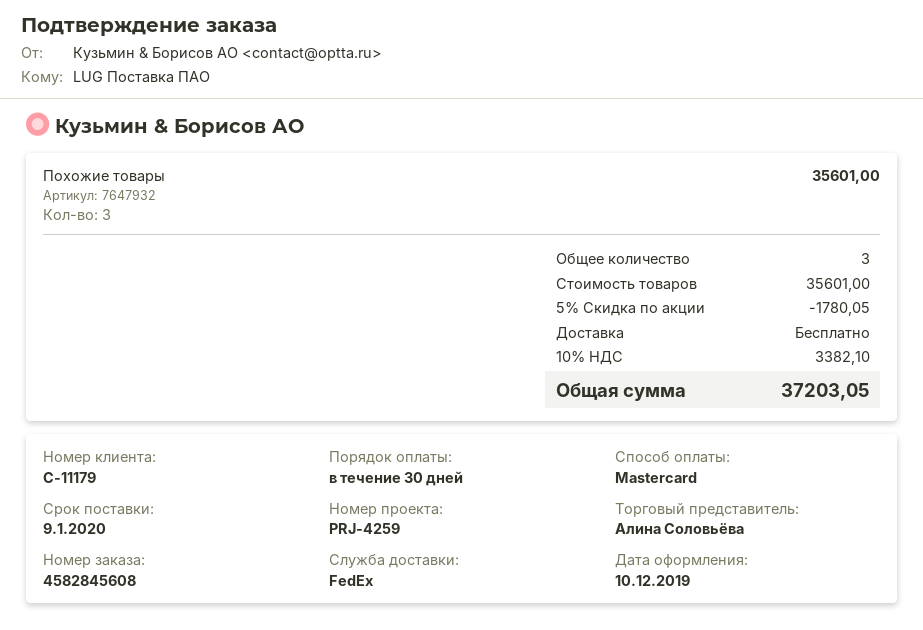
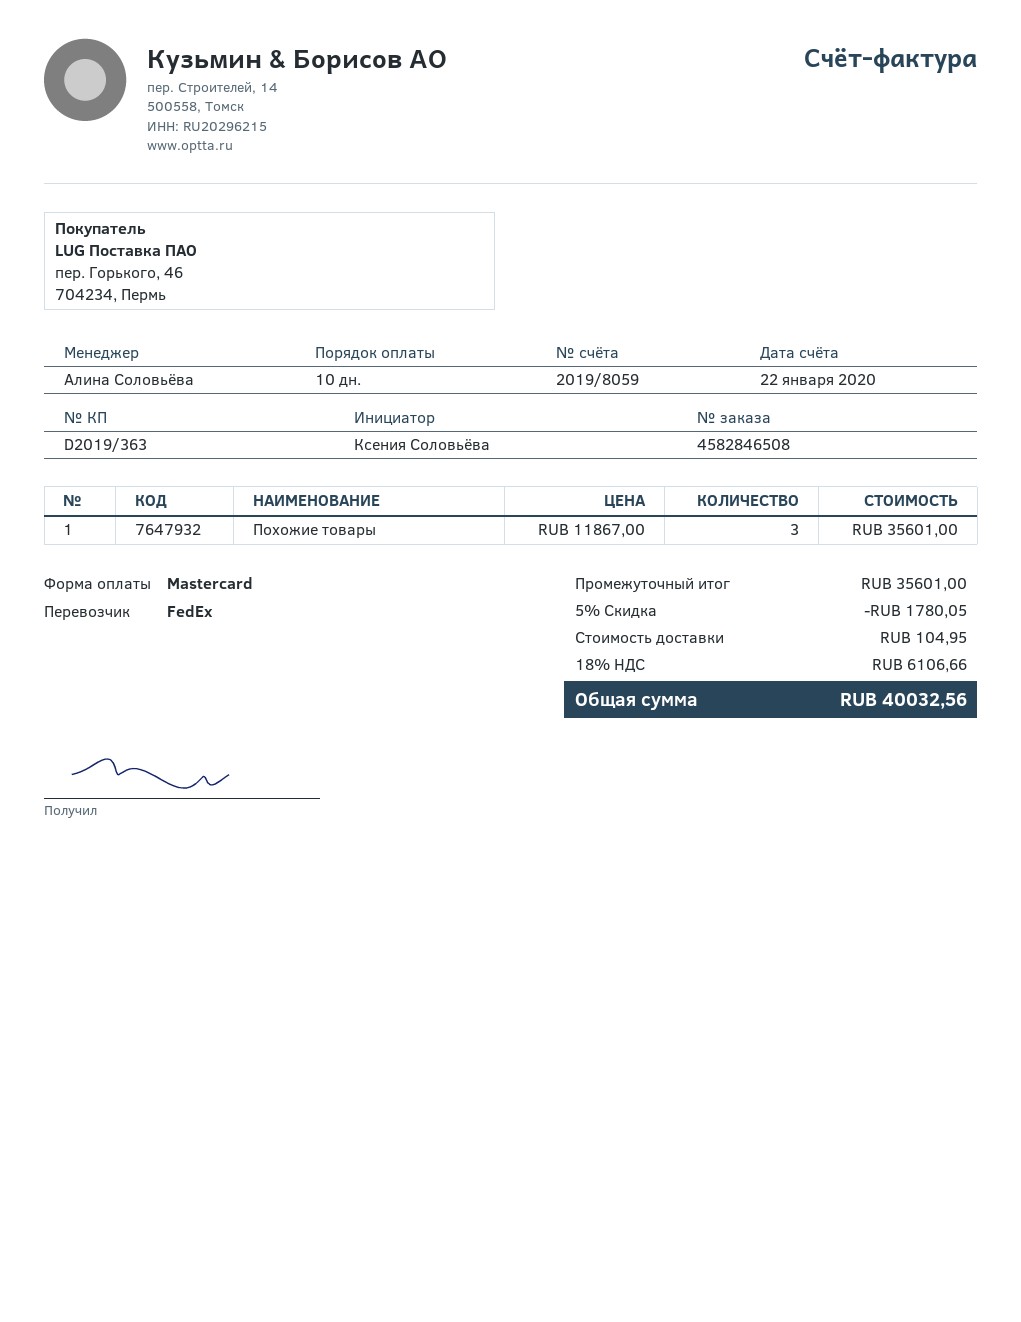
order number: 4582845608 -> 4582846508
payment terms: 30 days -> 10 days
shipping: 0.00 -> 104.95
tax: 10% = 3382.10 -> 18% = 6106.66
total: 37203.05 -> 40032.56

